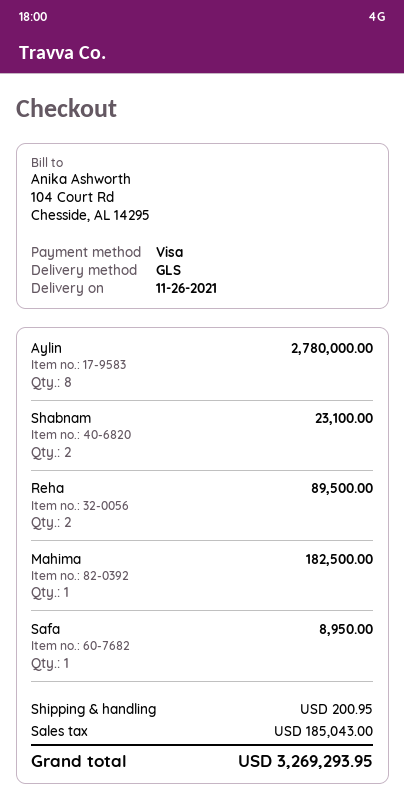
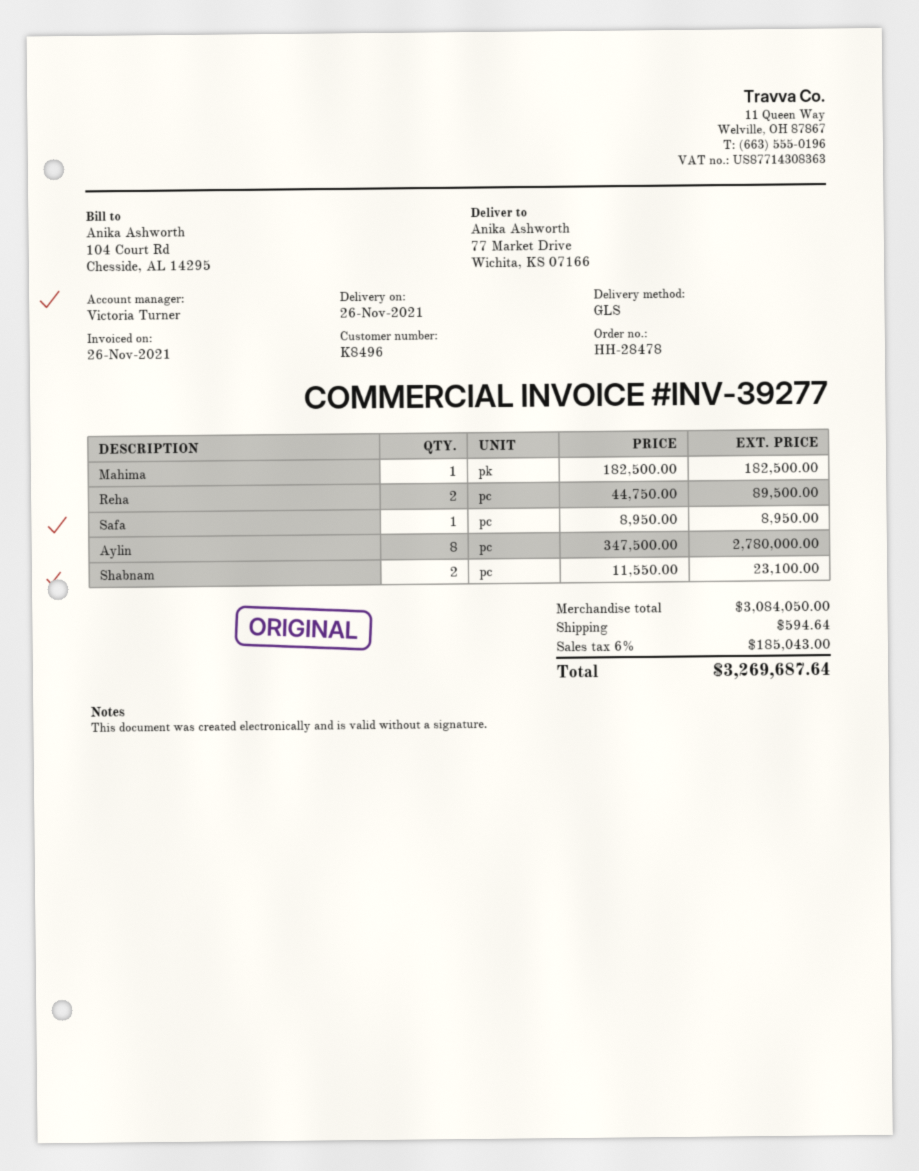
shipping: 200.95 -> 594.64
total: 3269293.95 -> 3269687.64

